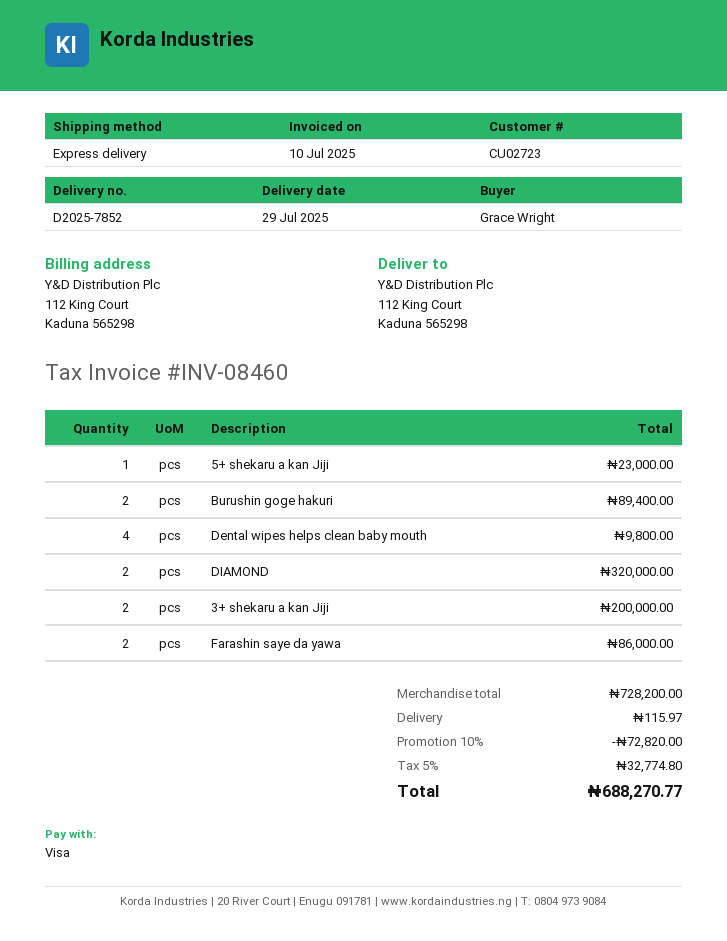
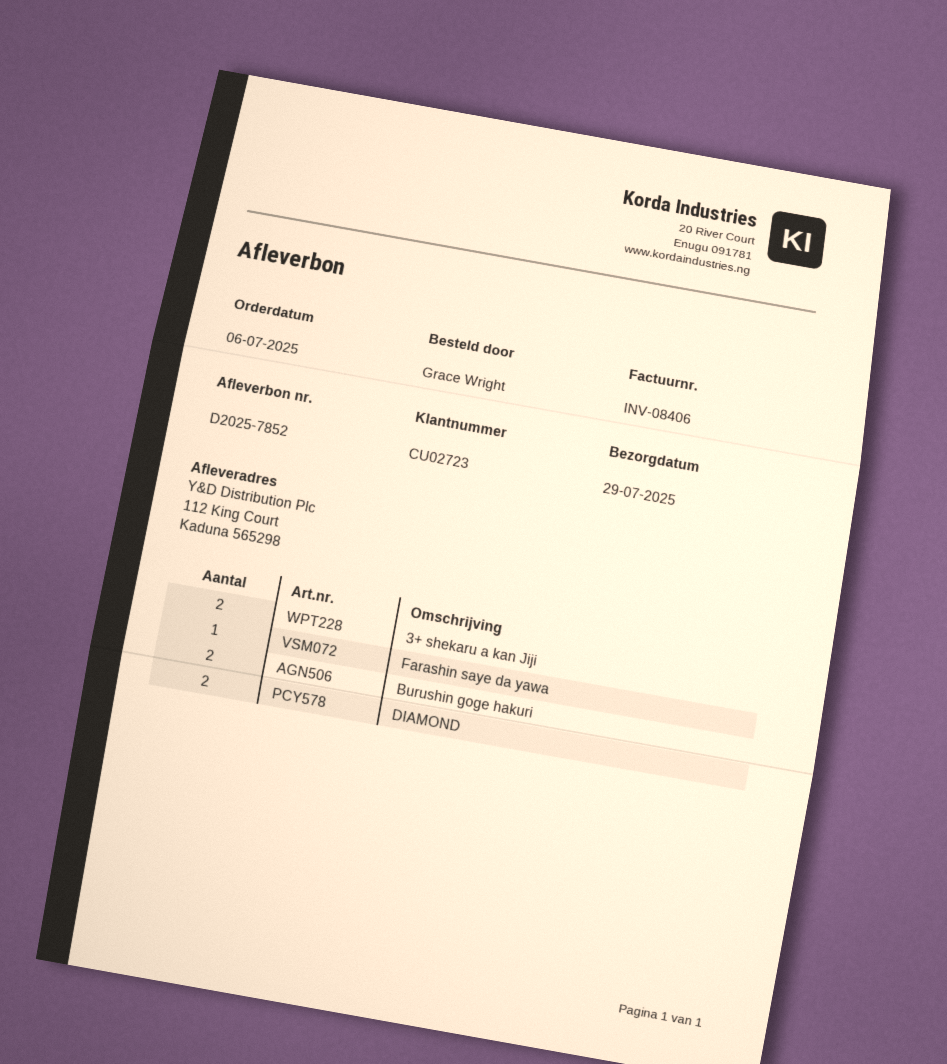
invoice number: INV-08460 -> INV-08406
5+ shekaru a kan Jiji: 1 -> none
Dental wipes helps clean baby mouth: 4 -> none
Farashin saye da yawa: 2 -> 1

